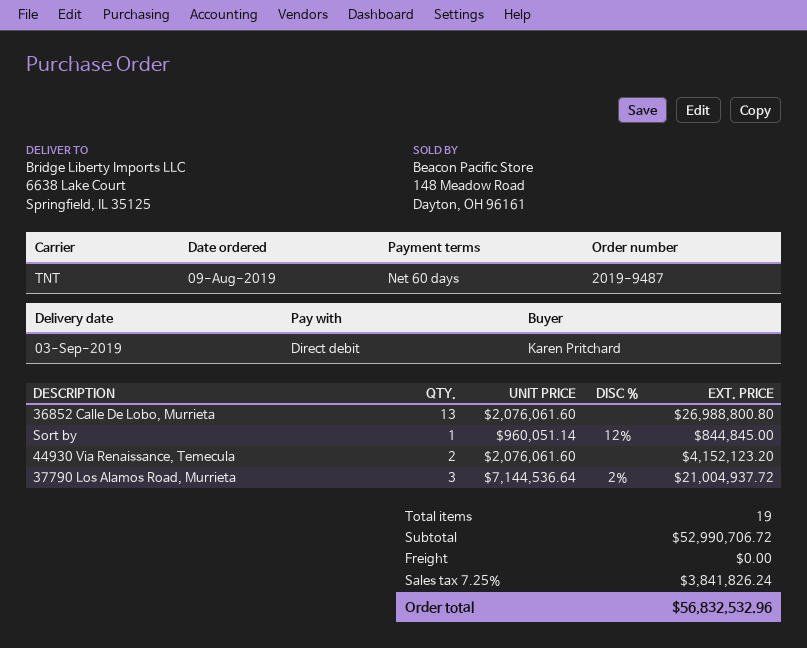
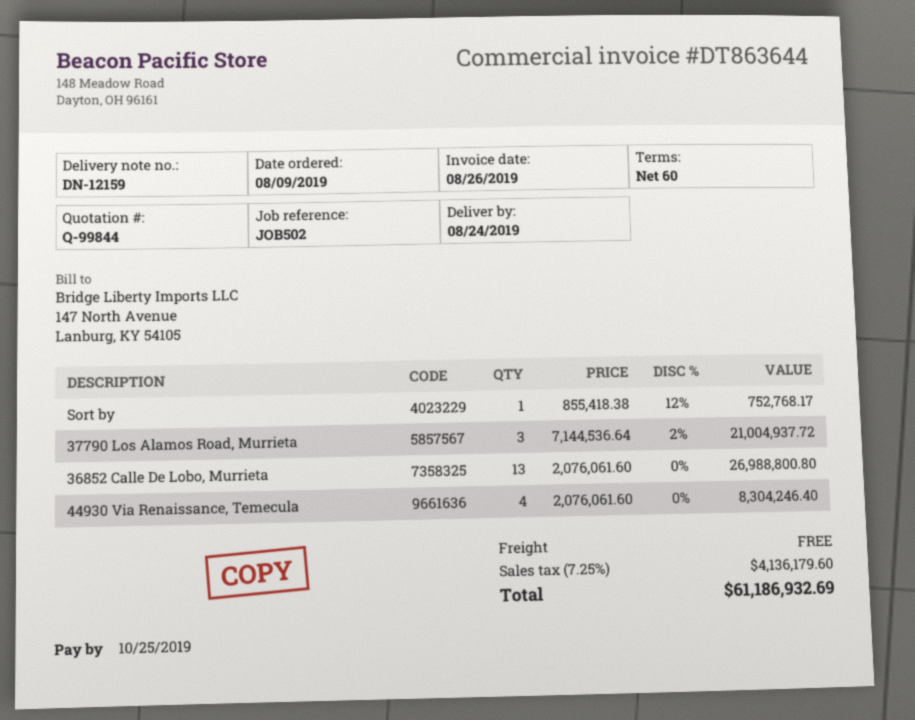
delivery date: 2019-09-03 -> 2019-08-24
Sort by: 1 x 960051.14 - 12% = 844845.00 -> 1 x 855418.38 - 12% = 752768.17
44930 Via Renaissance, Temecula: 2 x 2076061.60 = 4152123.20 -> 4 x 2076061.60 = 8304246.40
tax: 7.25% = 3841826.24 -> 7.25% = 4136179.60
total: 56832532.96 -> 61186932.69

